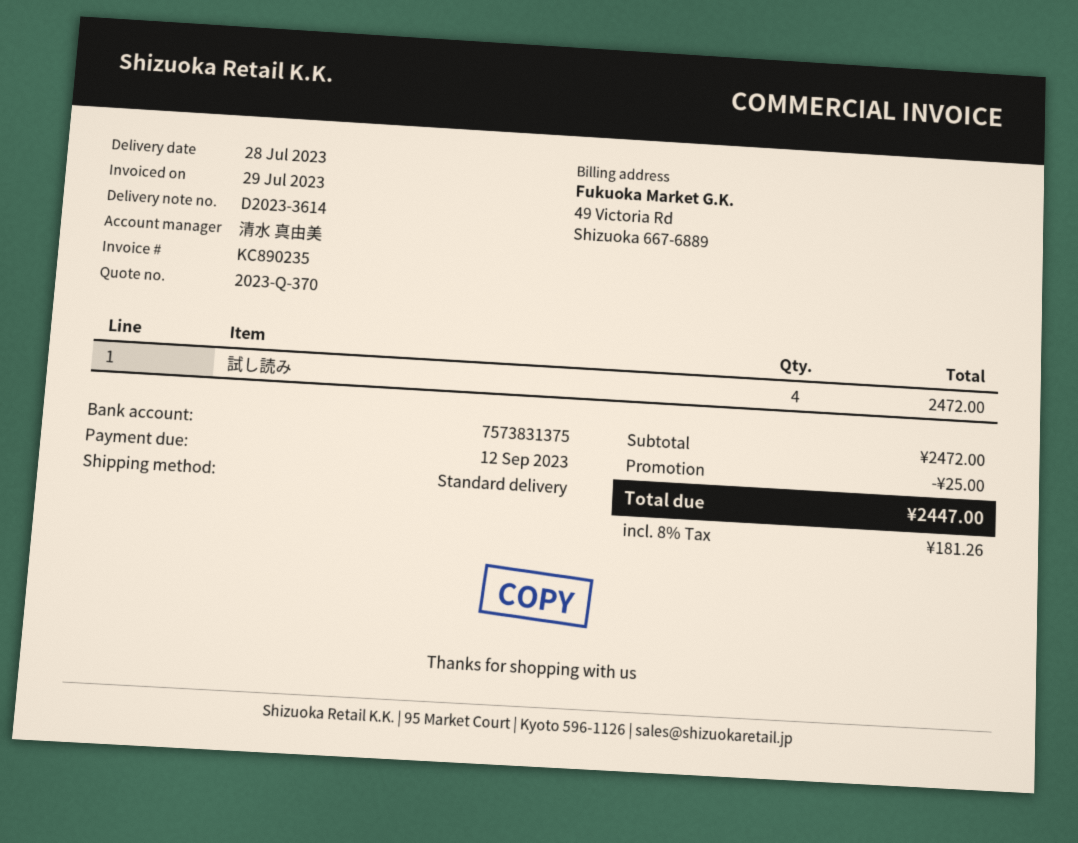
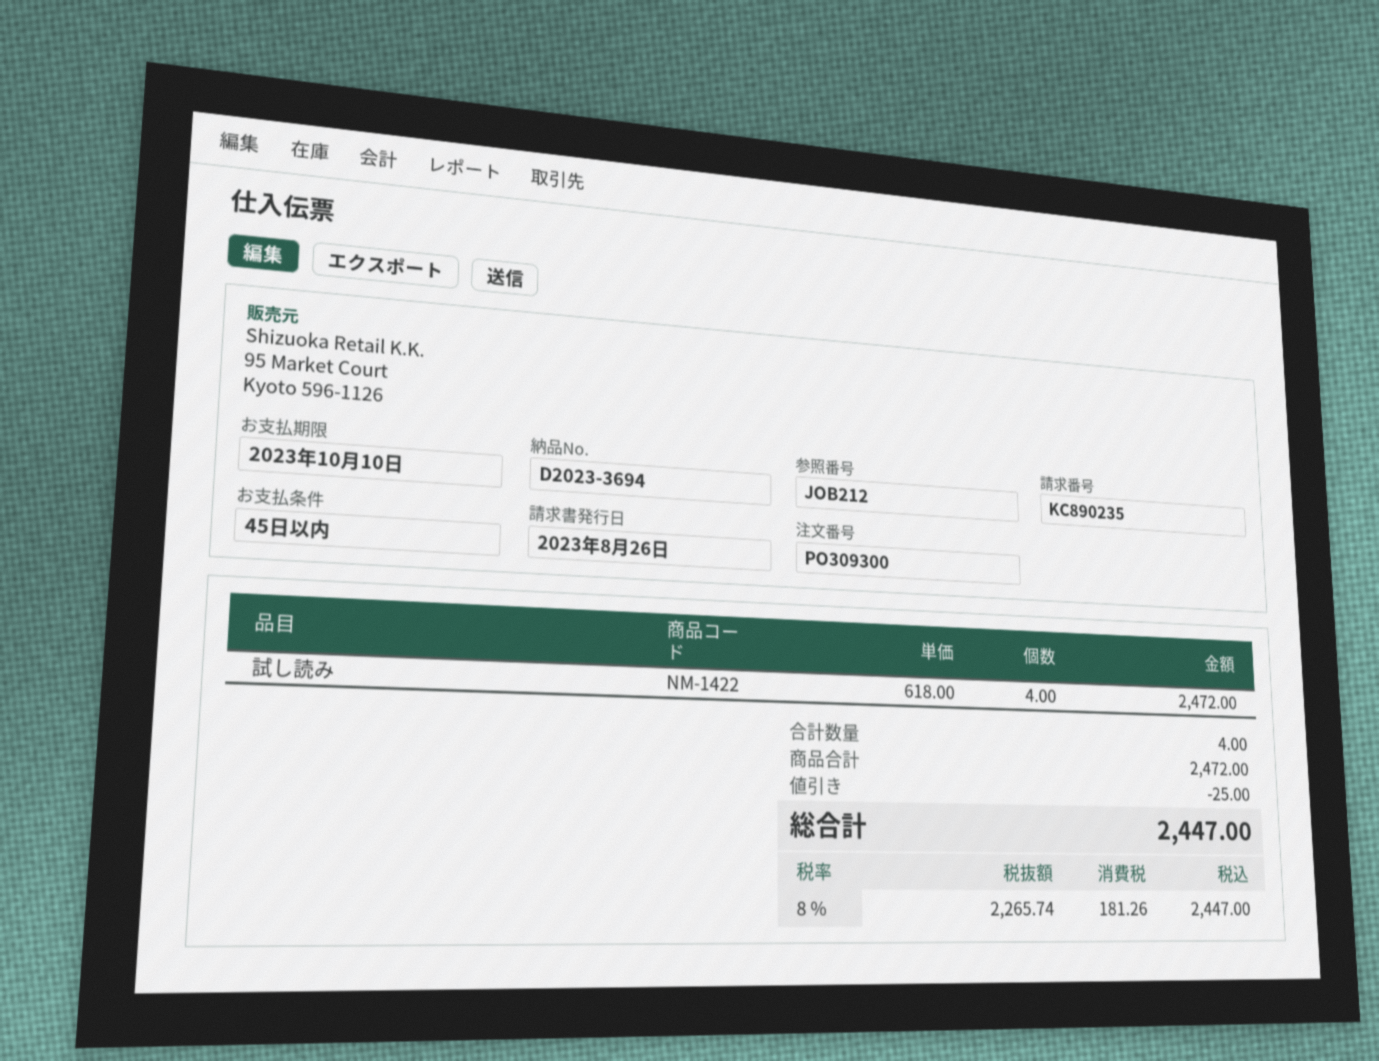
delivery note number: D2023-3614 -> D2023-3694
invoice date: 2023-07-29 -> 2023-08-26
due date: 2023-09-12 -> 2023-10-10

